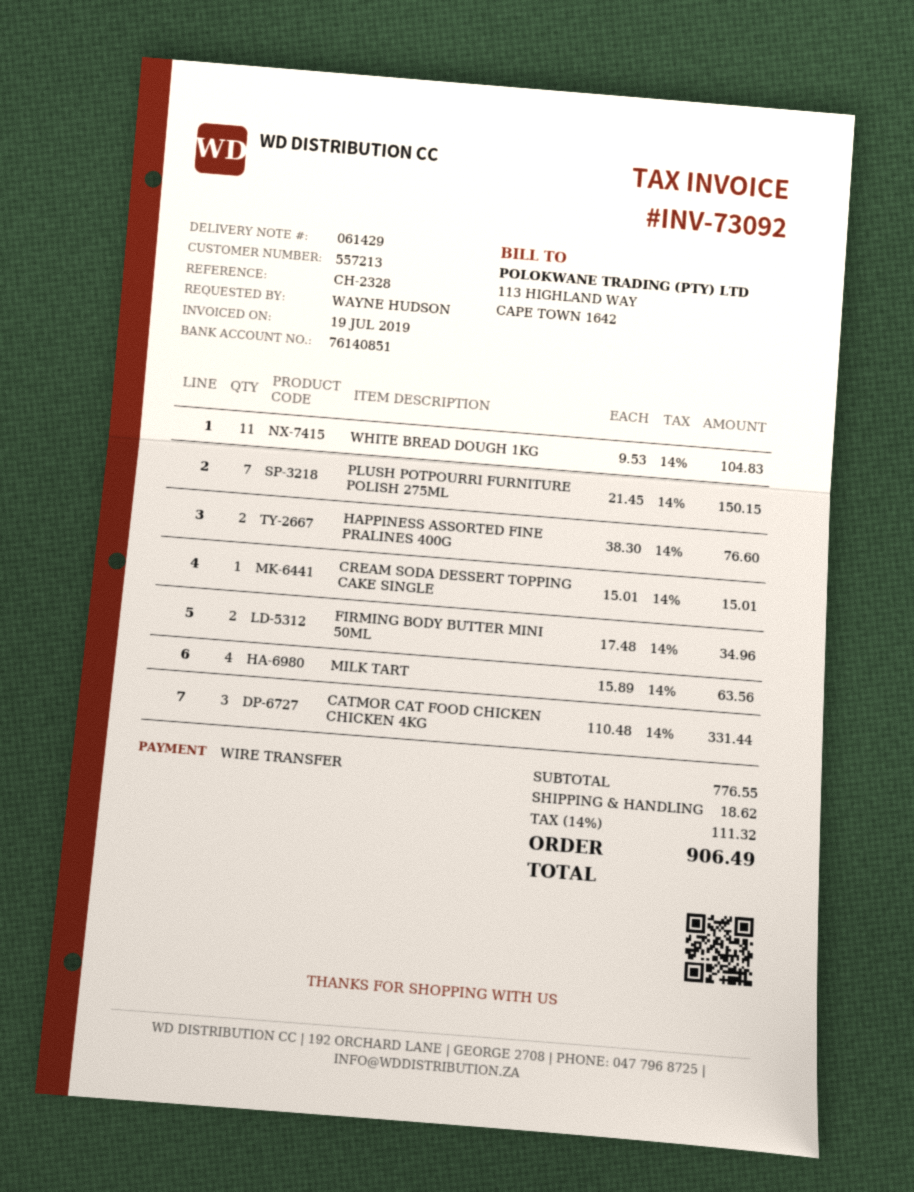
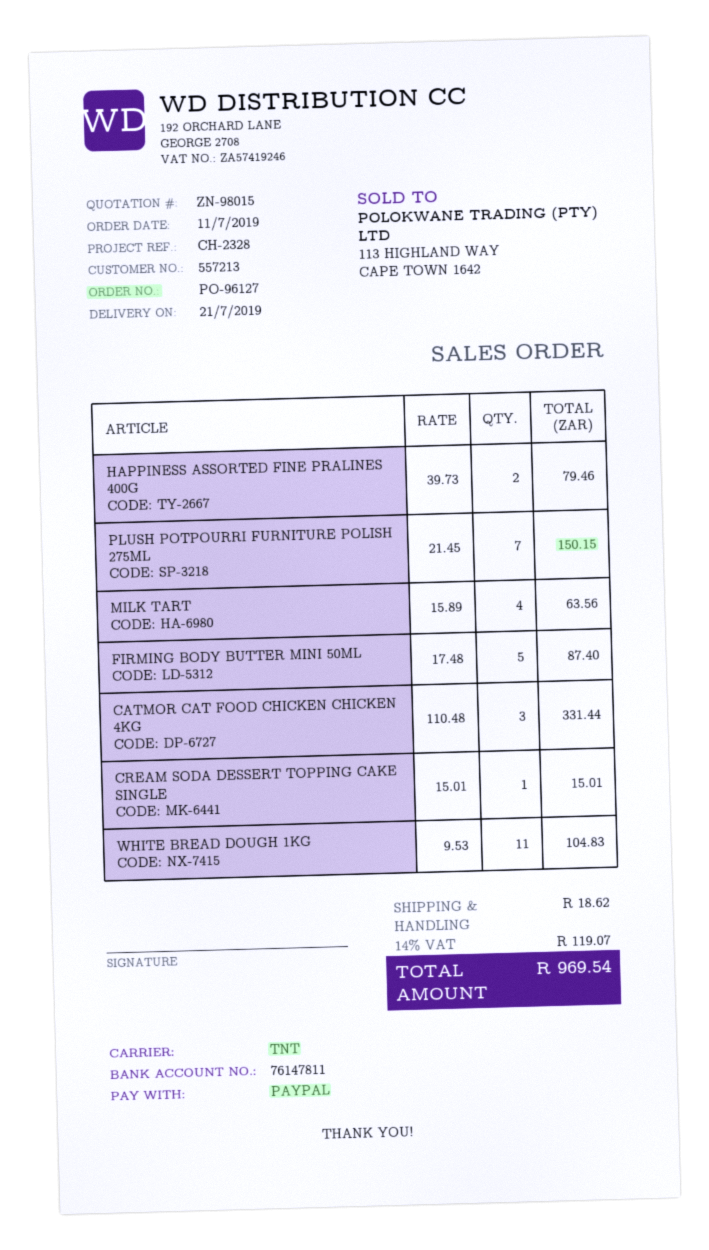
payment method: bank transfer -> PayPal
bank account: 76140851 -> 76147811
HAPPINESS ASSORTED FINE PRALINES 400G: 2 x 38.30 = 76.60 -> 2 x 39.73 = 79.46
FIRMING BODY BUTTER MINI 50ML: 2 x 17.48 = 34.96 -> 5 x 17.48 = 87.40
tax: 14% = 111.32 -> 14% = 119.07
total: 906.49 -> 969.54

